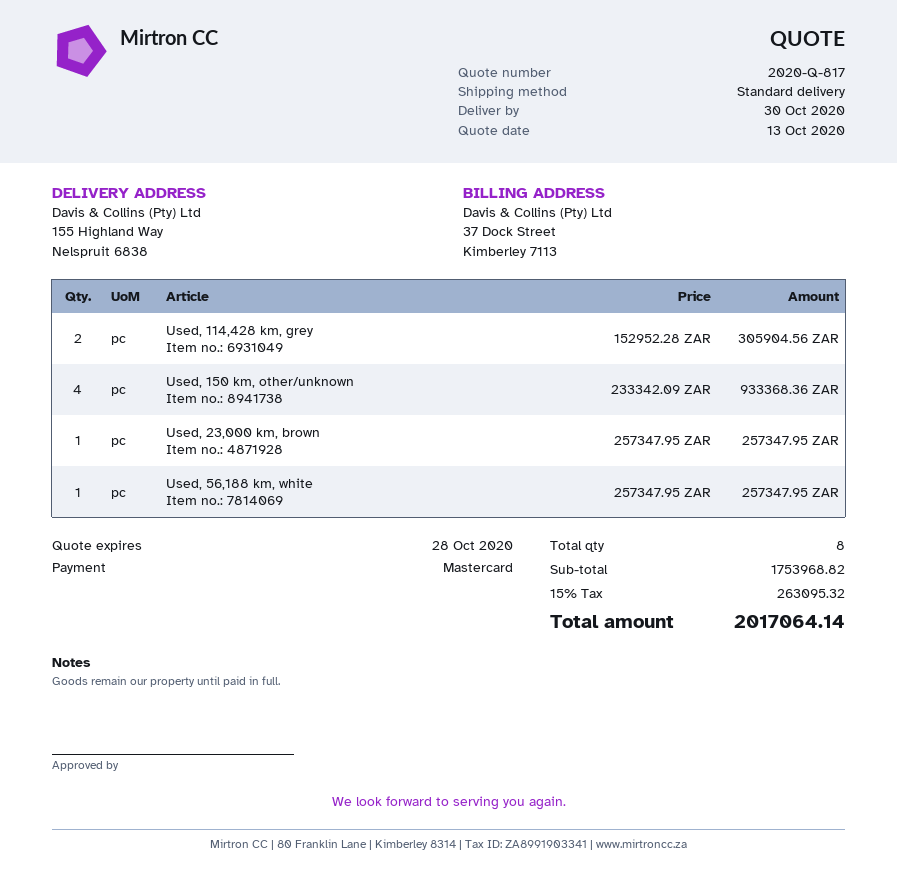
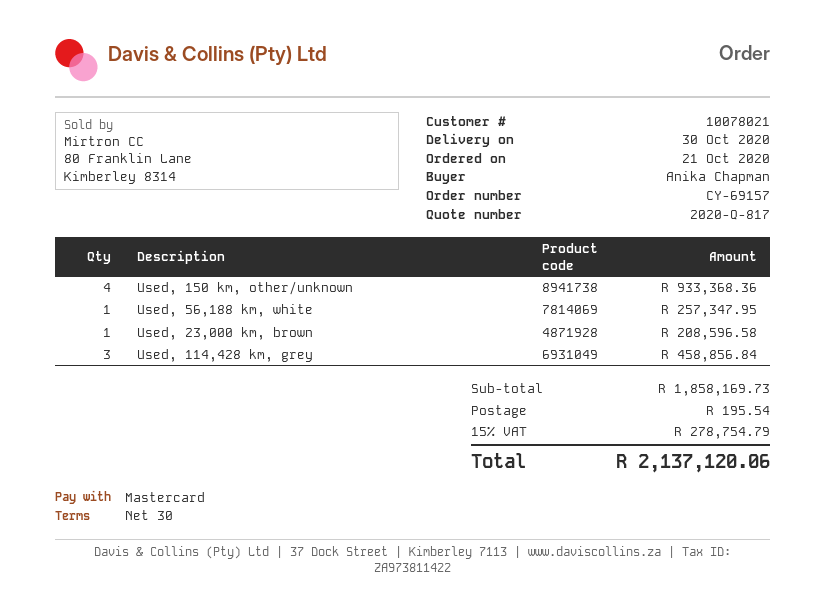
Used, 114,428 km, grey: 2 for 305904.56 -> 3 for 458856.84
Used, 23,000 km, brown: 1 for 257347.95 -> 1 for 208596.58
subtotal: 1753968.82 -> 1858169.73
shipping: none -> 195.54
tax: 15% = 263095.32 -> 15% = 278754.79
total: 2017064.14 -> 2137120.06

